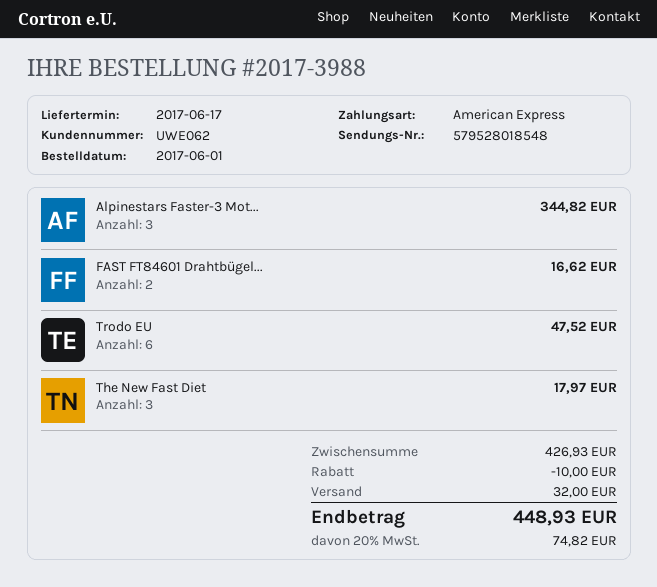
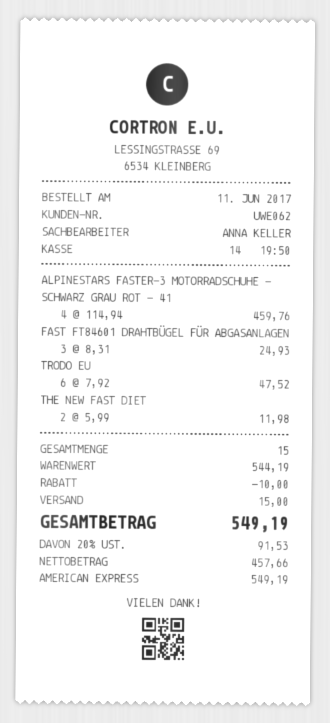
order date: 2017-06-01 -> 2017-06-11
Alpinestars Faster-3 Mot...: 3 for 344.82 -> 4 for 459.76
FAST FT84601 Drahtbügel...: 2 for 16.62 -> 3 for 24.93
The New Fast Diet: 3 for 17.97 -> 2 for 11.98
subtotal: 426.93 -> 544.19
shipping: 32.00 -> 15.00
tax: 20% = 74.82 -> 20% = 91.53
total: 448.93 -> 549.19

